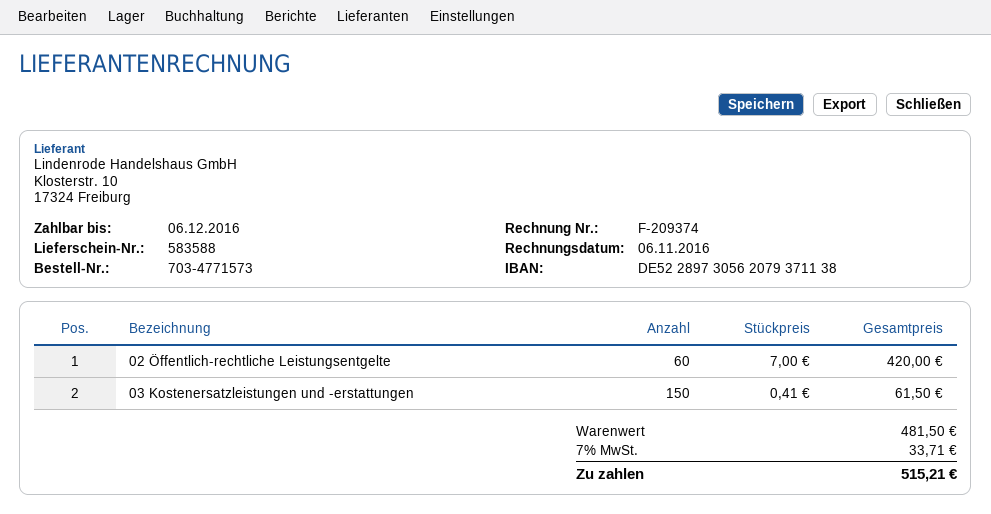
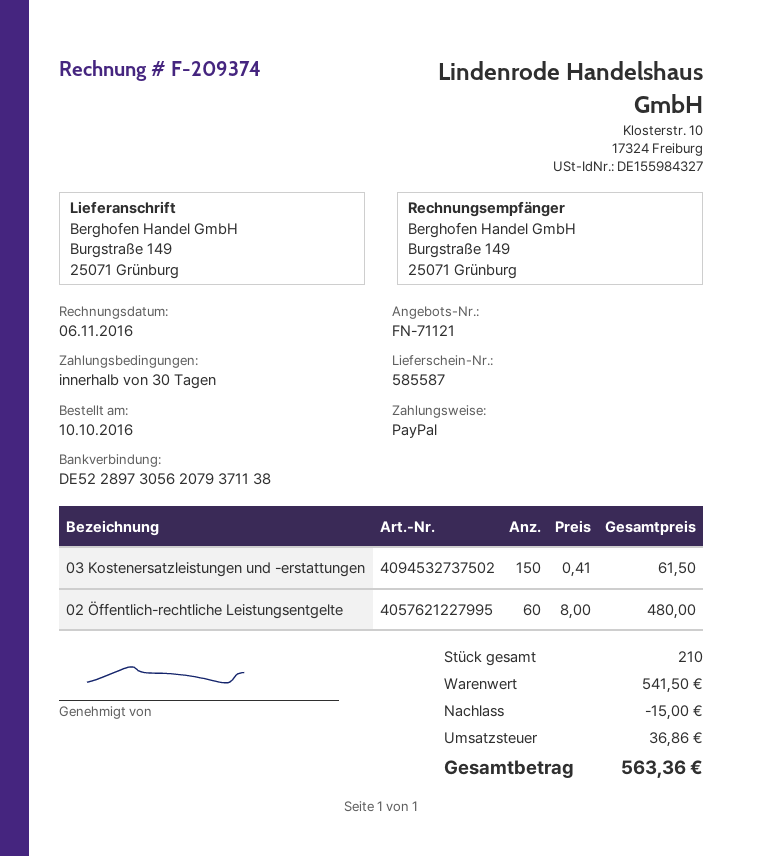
delivery note number: 583588 -> 585587
02 Öffentlich-rechtliche Leistungsentgelte: 60 x 7.00 = 420.00 -> 60 x 8.00 = 480.00
subtotal: 481.50 -> 541.50
discount: none -> 15.00
tax: 33.71 -> 36.86
total: 515.21 -> 563.36

